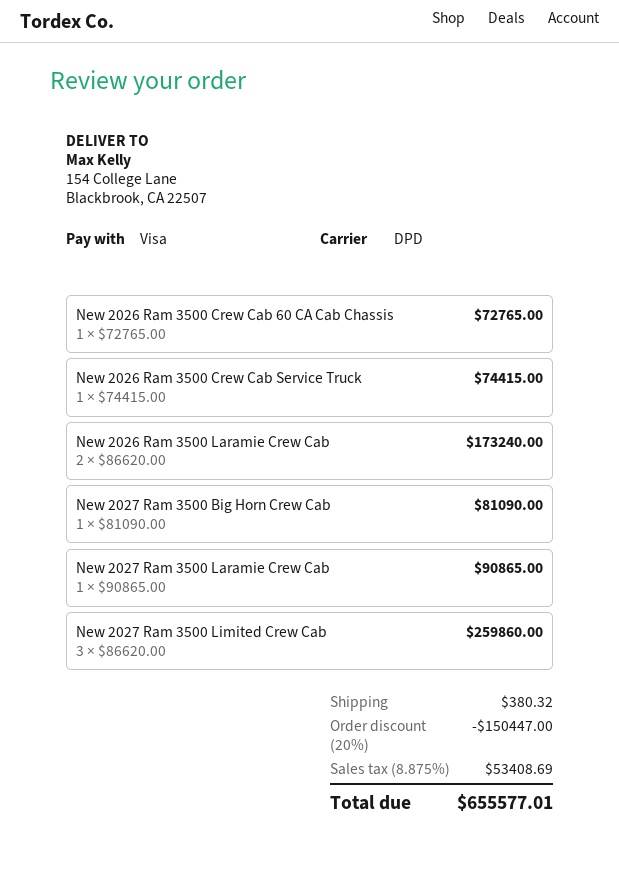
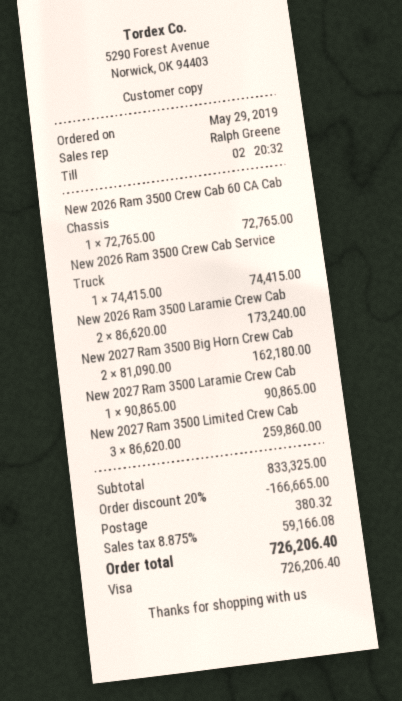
New 2027 Ram 3500 Big Horn Crew Cab: 1 x 81090.00 = 81090.00 -> 2 x 81090.00 = 162180.00
discount: 20% = 150447.00 -> 20% = 166665.00
tax: 8.875% = 53408.69 -> 8.875% = 59166.08
total: 655577.01 -> 726206.40

